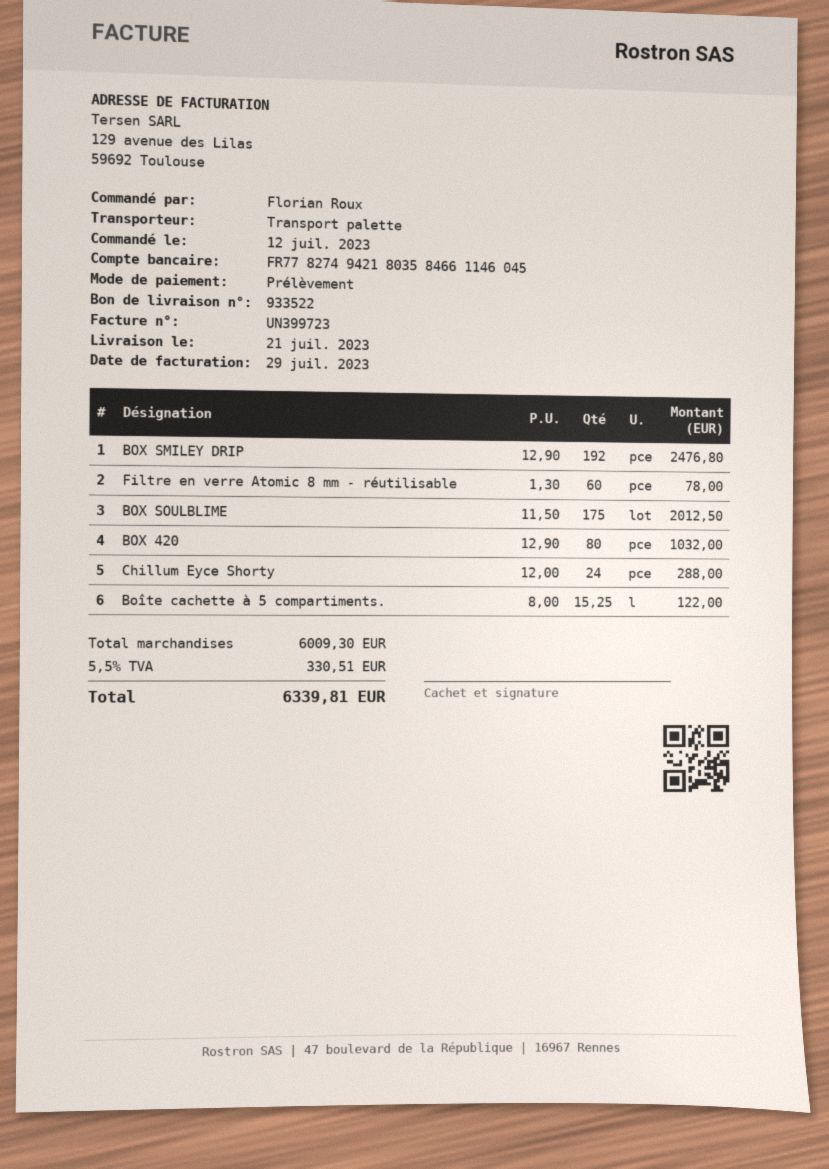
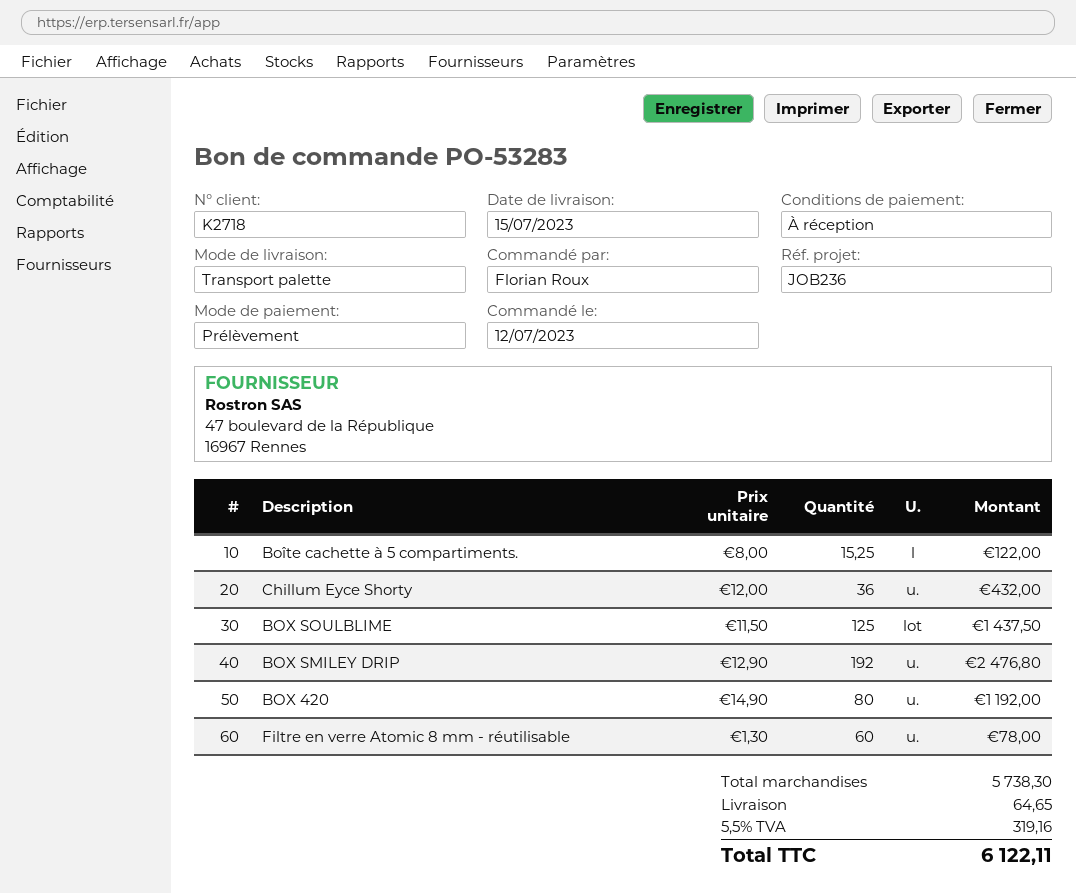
delivery date: 2023-07-21 -> 2023-07-15
BOX SOULBLIME: 175 x 11.50 = 2012.50 -> 125 x 11.50 = 1437.50
BOX 420: 80 x 12.90 = 1032.00 -> 80 x 14.90 = 1192.00
Chillum Eyce Shorty: 24 x 12.00 = 288.00 -> 36 x 12.00 = 432.00
subtotal: 6009.30 -> 5738.30
shipping: none -> 64.65
tax: 5.5% = 330.51 -> 5.5% = 319.16
total: 6339.81 -> 6122.11

